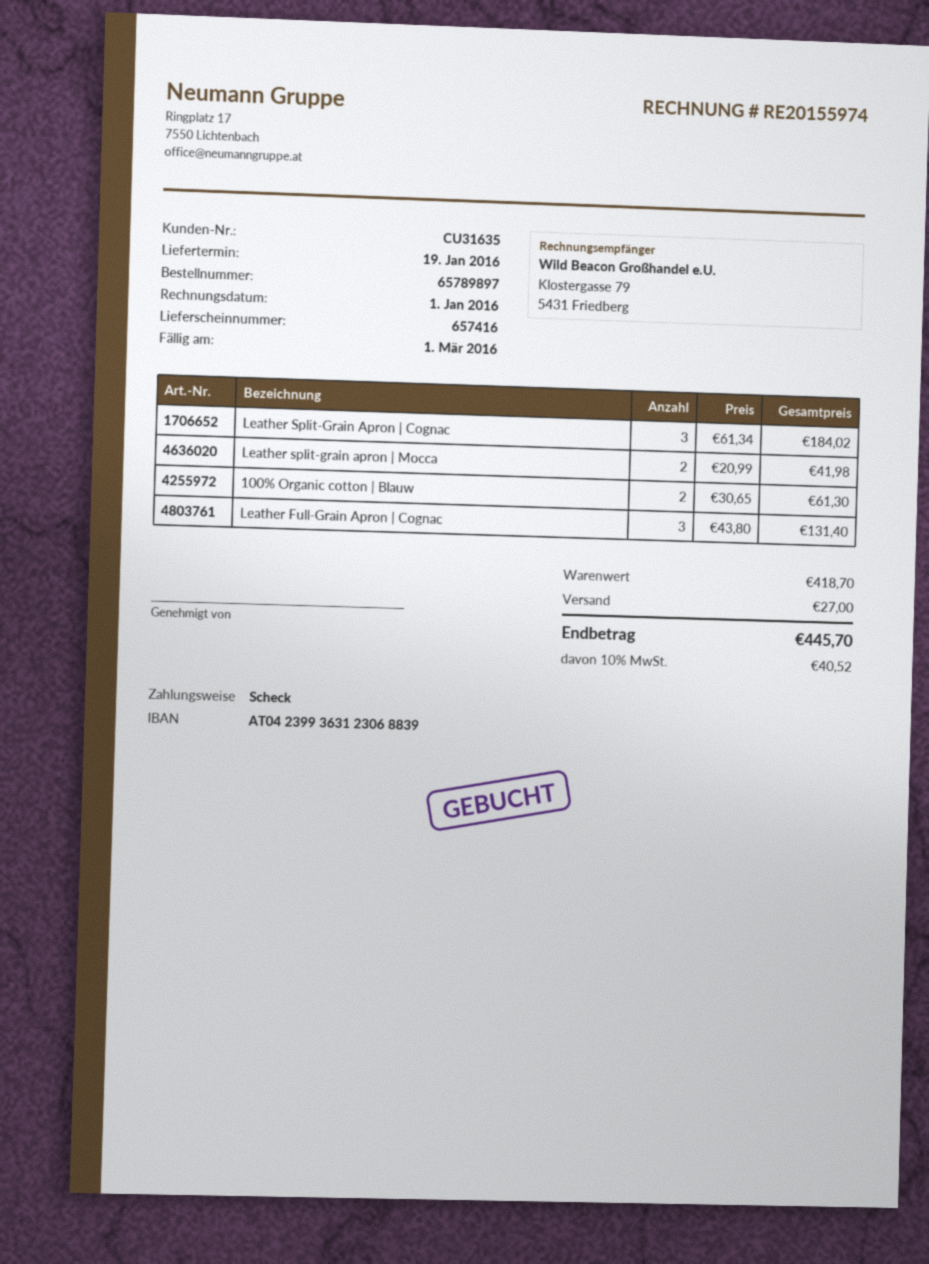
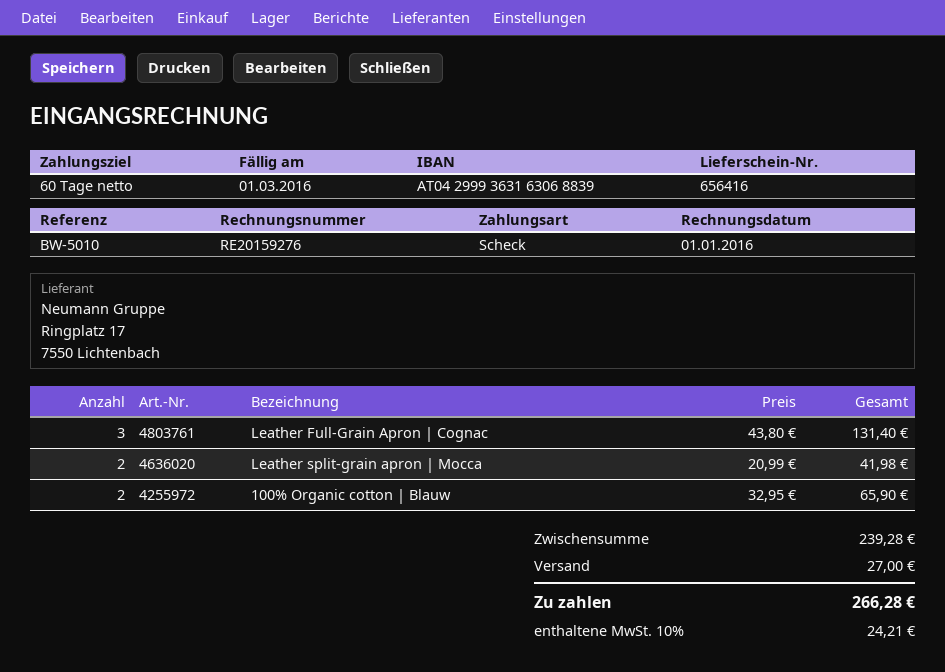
delivery note number: 657416 -> 656416
invoice number: RE20155974 -> RE20159276
bank account: AT042399363123068839 -> AT042999363163068839
Leather Split-Grain Apron | Cognac: 3 x 61.34 = 184.02 -> none
100% Organic cotton | Blauw: 2 x 30.65 = 61.30 -> 2 x 32.95 = 65.90
subtotal: 418.70 -> 239.28
tax: 10% = 40.52 -> 10% = 24.21
total: 445.70 -> 266.28

